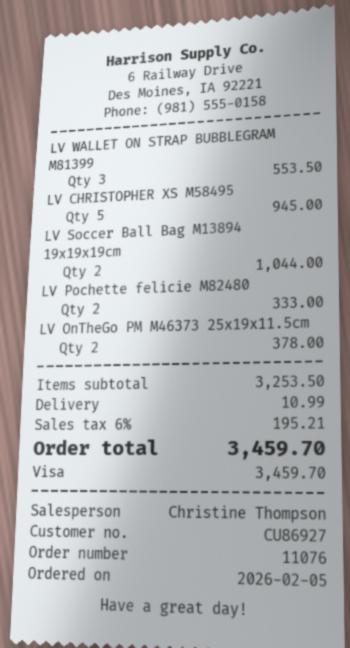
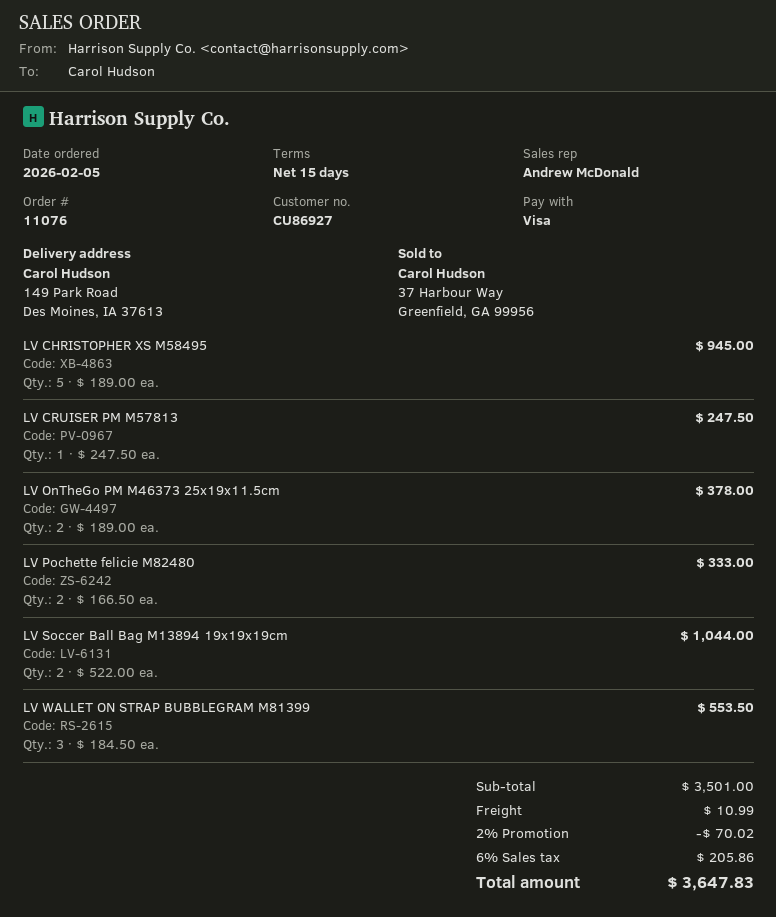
sales rep: Christine Thompson -> Andrew McDonald
LV CRUISER PM M57813: none -> 1 for 247.50
subtotal: 3253.50 -> 3501.00
discount: none -> 2% = 70.02
tax: 6% = 195.21 -> 6% = 205.86
total: 3459.70 -> 3647.83

